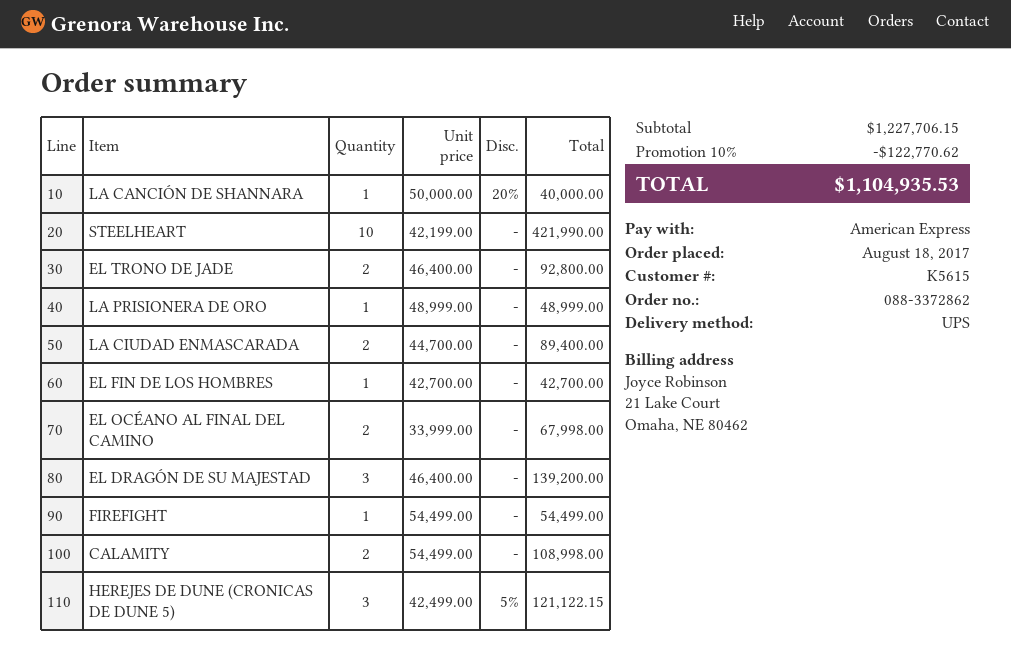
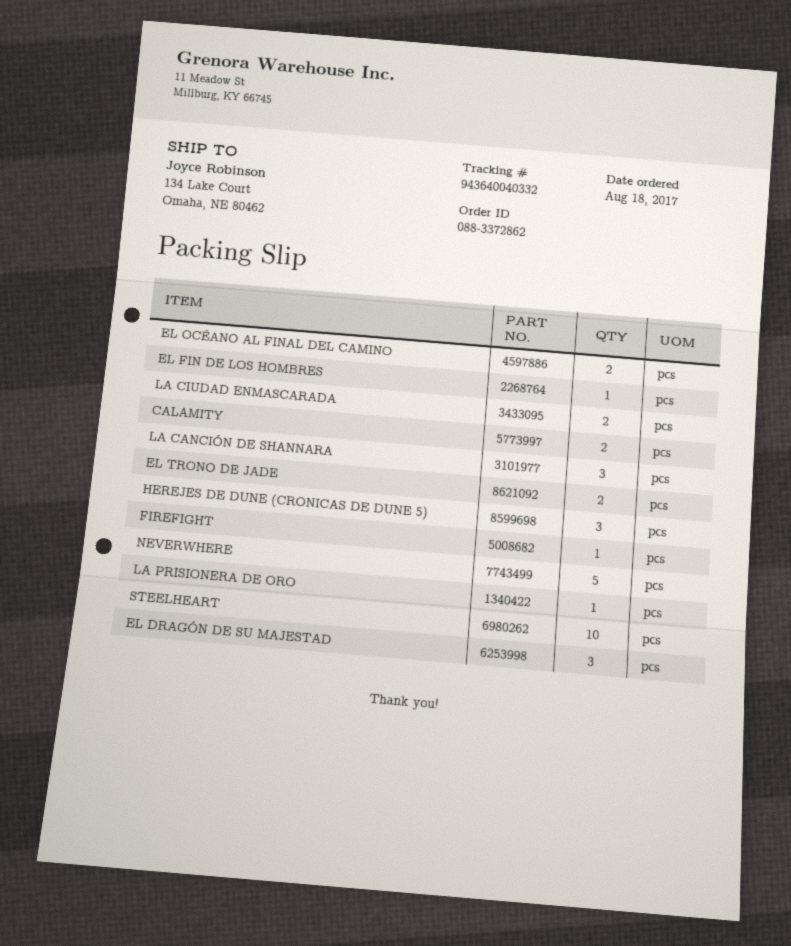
LA CANCIÓN DE SHANNARA: 1 -> 3
NEVERWHERE: none -> 5

